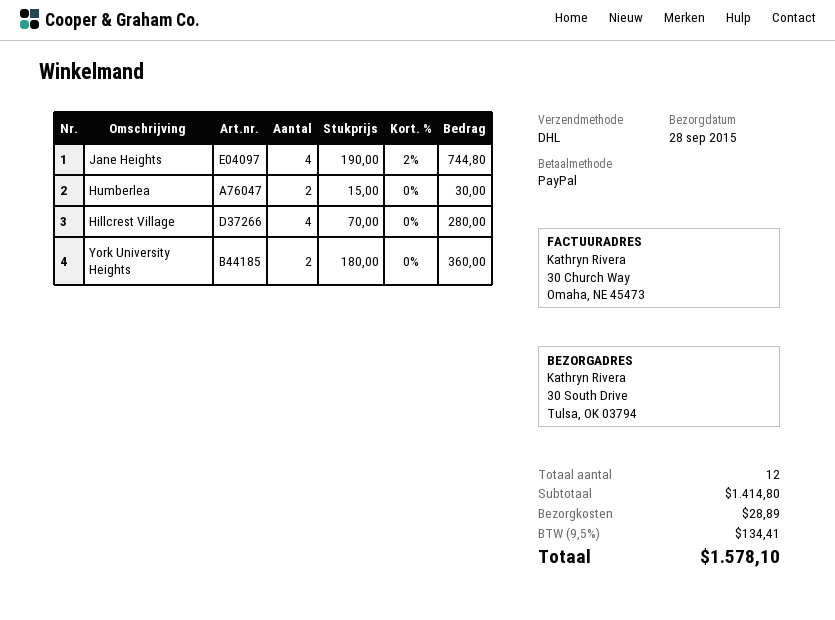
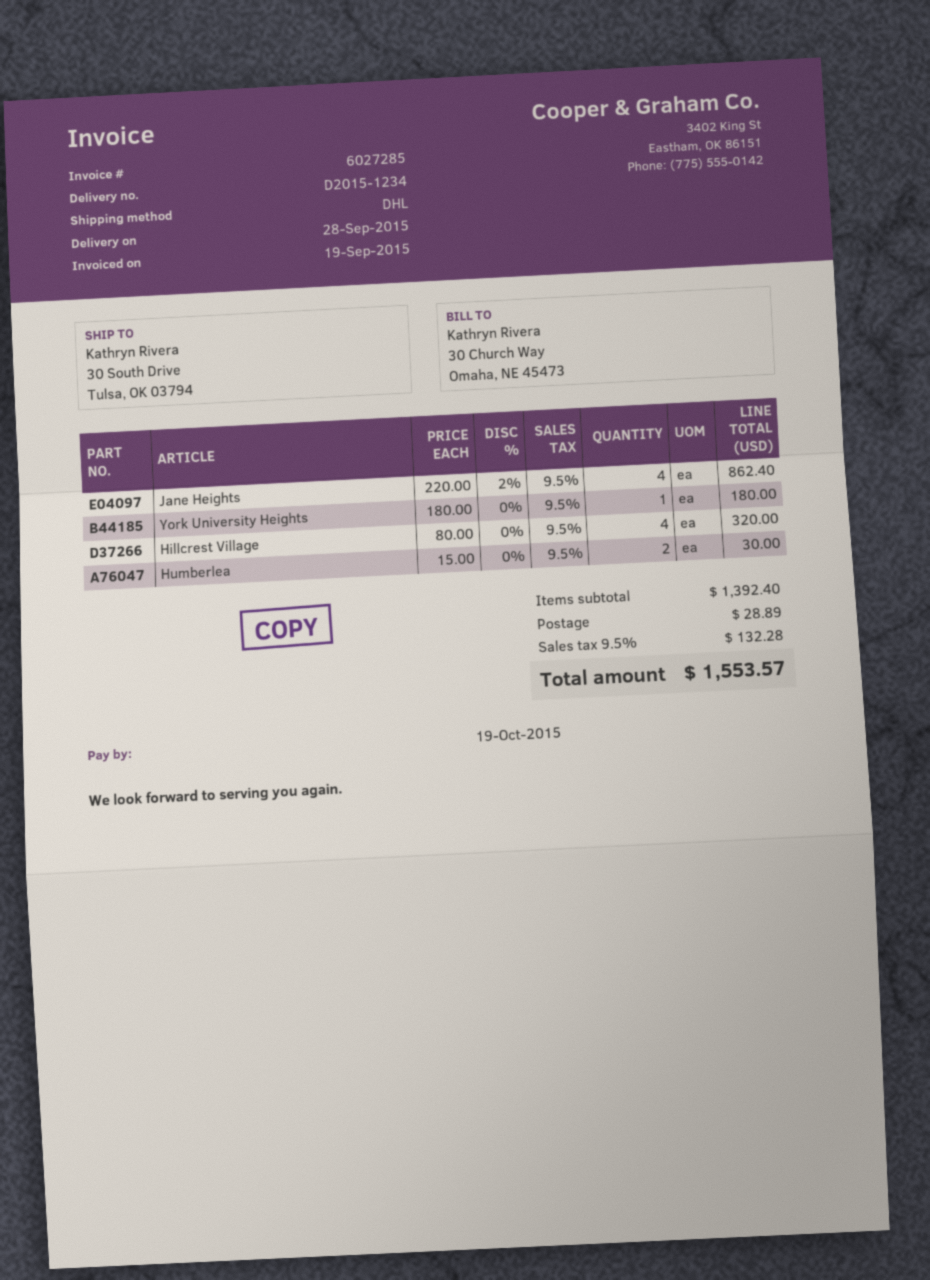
Jane Heights: 4 x 190.00 - 2% = 744.80 -> 4 x 220.00 - 2% = 862.40
Hillcrest Village: 4 x 70.00 = 280.00 -> 4 x 80.00 = 320.00
York University Heights: 2 x 180.00 = 360.00 -> 1 x 180.00 = 180.00
subtotal: 1414.80 -> 1392.40
tax: 9.5% = 134.41 -> 9.5% = 132.28
total: 1578.10 -> 1553.57

